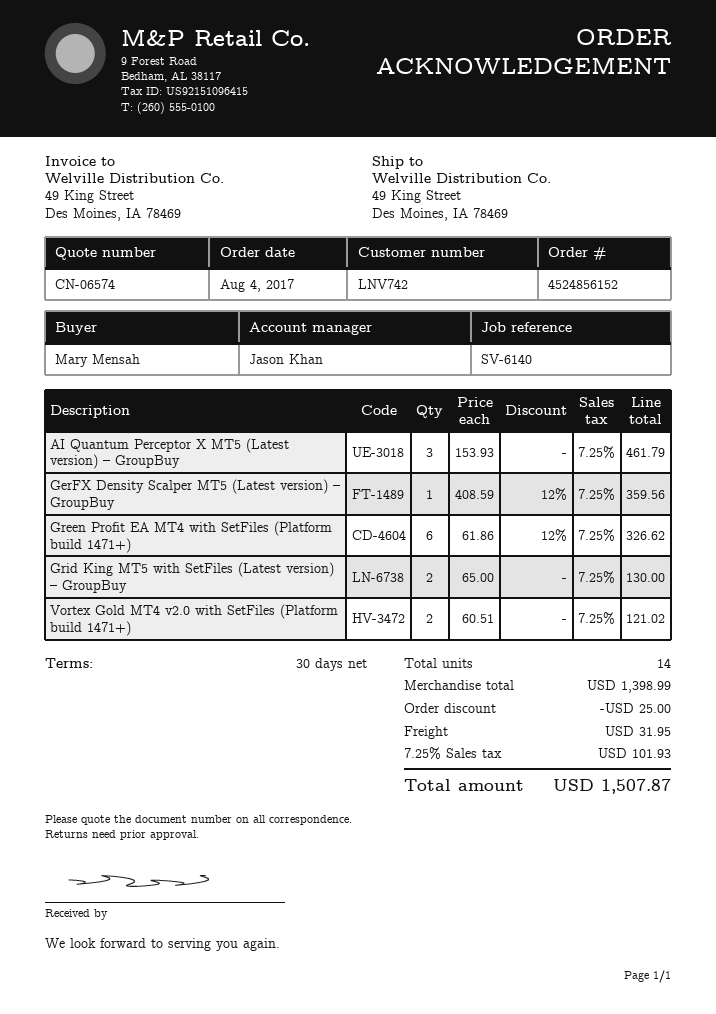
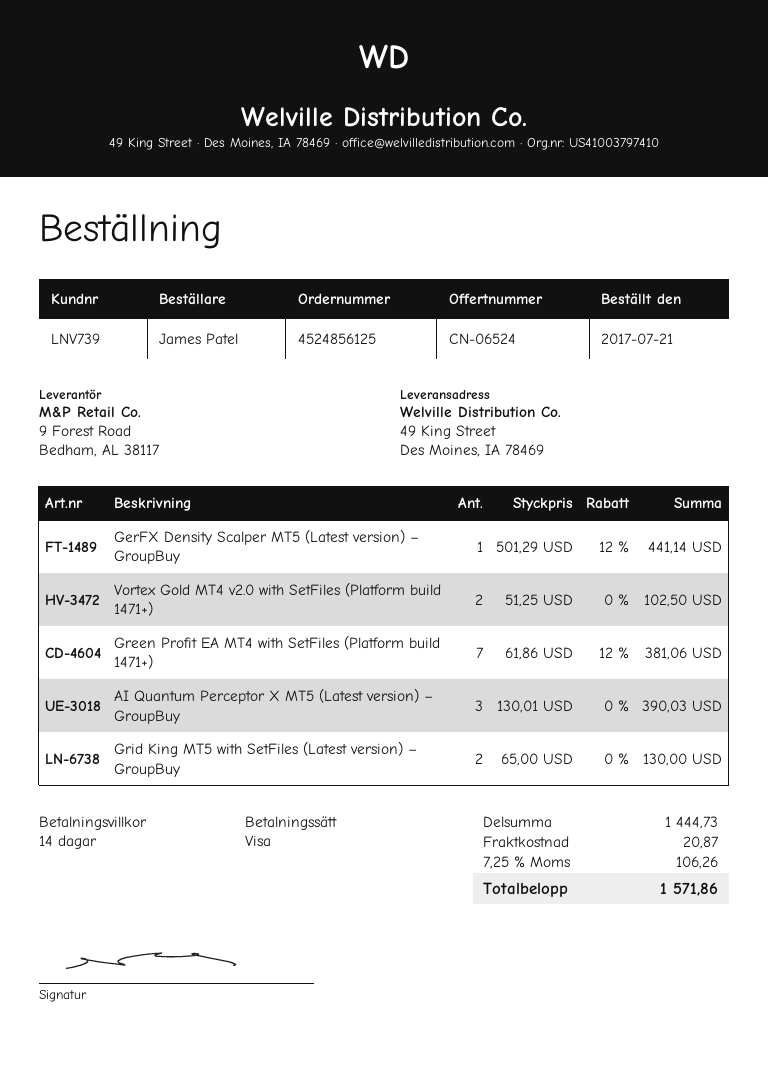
quote number: CN-06574 -> CN-06524
order number: 4524856152 -> 4524856125
order date: 2017-08-04 -> 2017-07-21
payment terms: 30 days -> 14 days
customer number: LNV742 -> LNV739
ordered by: Mary Mensah -> James Patel
AI Quantum Perceptor X MT5 (Latest version) – GroupBuy: 3 x 153.93 = 461.79 -> 3 x 130.01 = 390.03
GerFX Density Scalper MT5 (Latest version) – GroupBuy: 1 x 408.59 - 12% = 359.56 -> 1 x 501.29 - 12% = 441.14
Green Profit EA MT4 with SetFiles (Platform build 1471+): 6 x 61.86 - 12% = 326.62 -> 7 x 61.86 - 12% = 381.06
Vortex Gold MT4 v2.0 with SetFiles (Platform build 1471+): 2 x 60.51 = 121.02 -> 2 x 51.25 = 102.50
subtotal: 1398.99 -> 1444.73
discount: 25.00 -> none
shipping: 31.95 -> 20.87
tax: 7.25% = 101.93 -> 7.25% = 106.26
total: 1507.87 -> 1571.86

